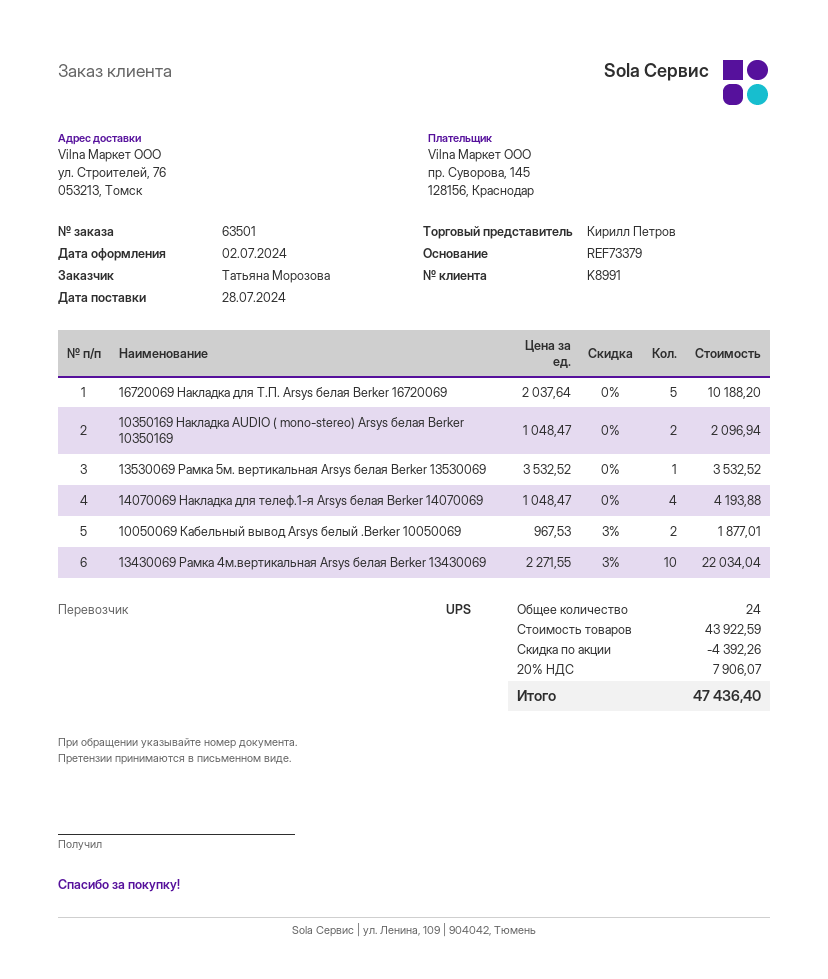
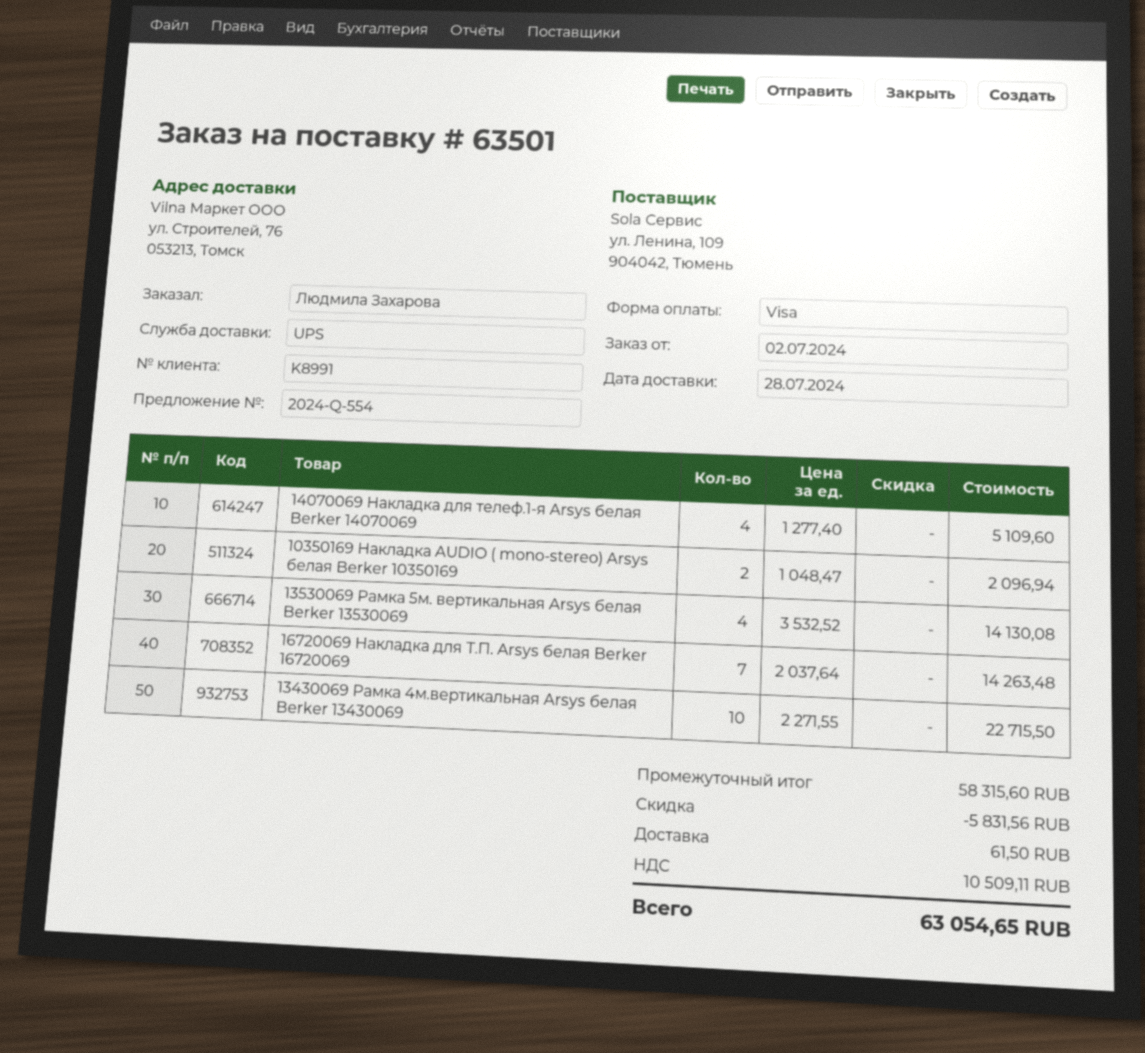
ordered by: Татьяна Морозова -> Людмила Захарова
16720069 Накладка для Т.П. Arsys белая Berker 16720069: 5 x 2037.64 = 10188.20 -> 7 x 2037.64 = 14263.48
13530069 Рамка 5м. вертикальная Arsys белая Berker 13530069: 1 x 3532.52 = 3532.52 -> 4 x 3532.52 = 14130.08
14070069 Накладка для телеф.1-я Arsys белая Berker 14070069: 4 x 1048.47 = 4193.88 -> 4 x 1277.40 = 5109.60
10050069 Кабельный вывод Arsys белый .Berker 10050069: 2 x 967.53 - 3% = 1877.01 -> none
13430069 Рамка 4м.вертикальная Arsys белая Berker 13430069: 10 x 2271.55 - 3% = 22034.04 -> 10 x 2271.55 = 22715.50
subtotal: 43922.59 -> 58315.60
discount: 4392.26 -> 5831.56
shipping: none -> 61.50
tax: 7906.07 -> 10509.11
total: 47436.40 -> 63054.65

